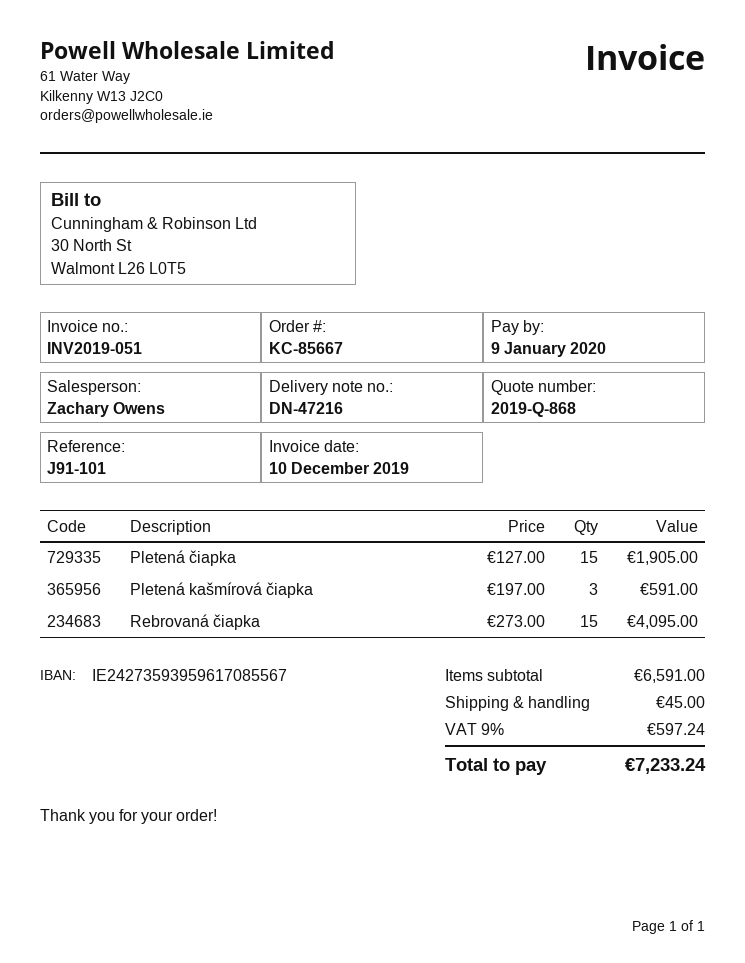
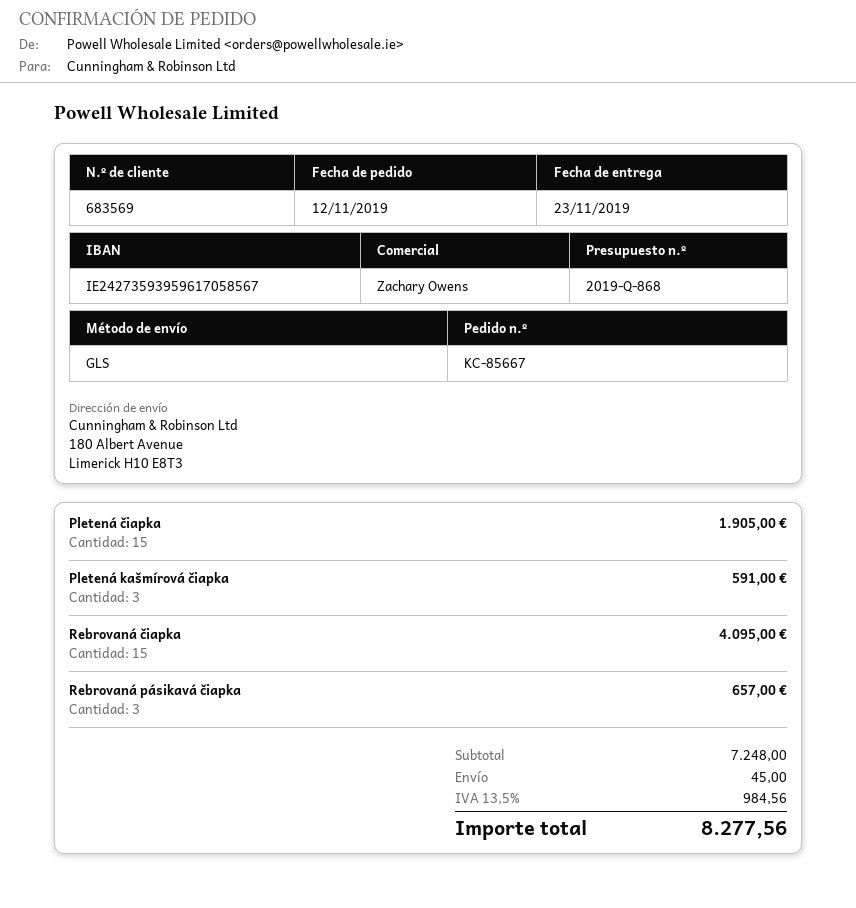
bank account: IE24273593959617085567 -> IE24273593959617058567
Rebrovaná pásikavá čiapka: none -> 3 for 657.00
subtotal: 6591.00 -> 7248.00
tax: 9% = 597.24 -> 13.5% = 984.56
total: 7233.24 -> 8277.56

